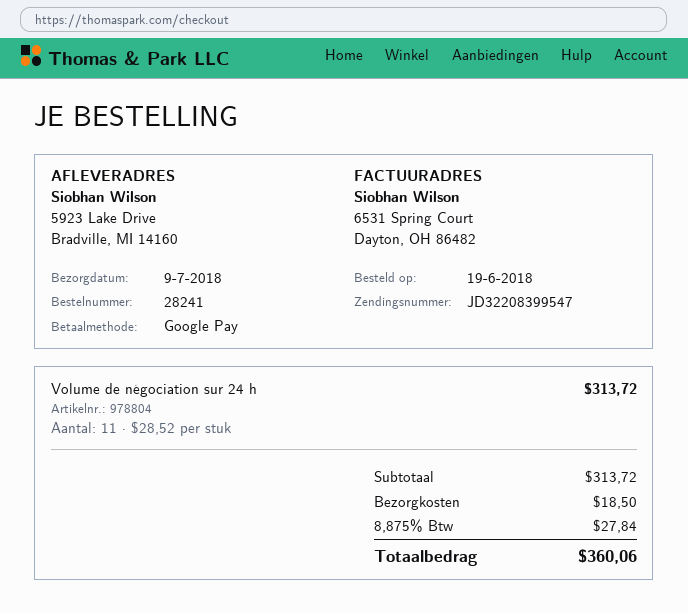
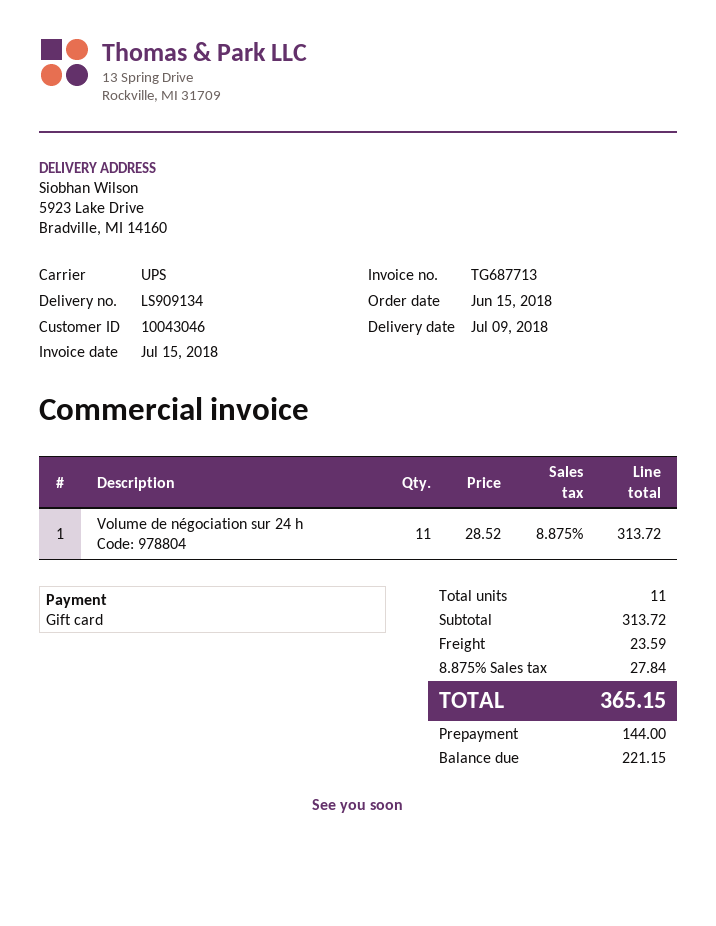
order date: 2018-06-19 -> 2018-06-15
payment method: Google Pay -> gift card
shipping: 18.50 -> 23.59
total: 360.06 -> 365.15

